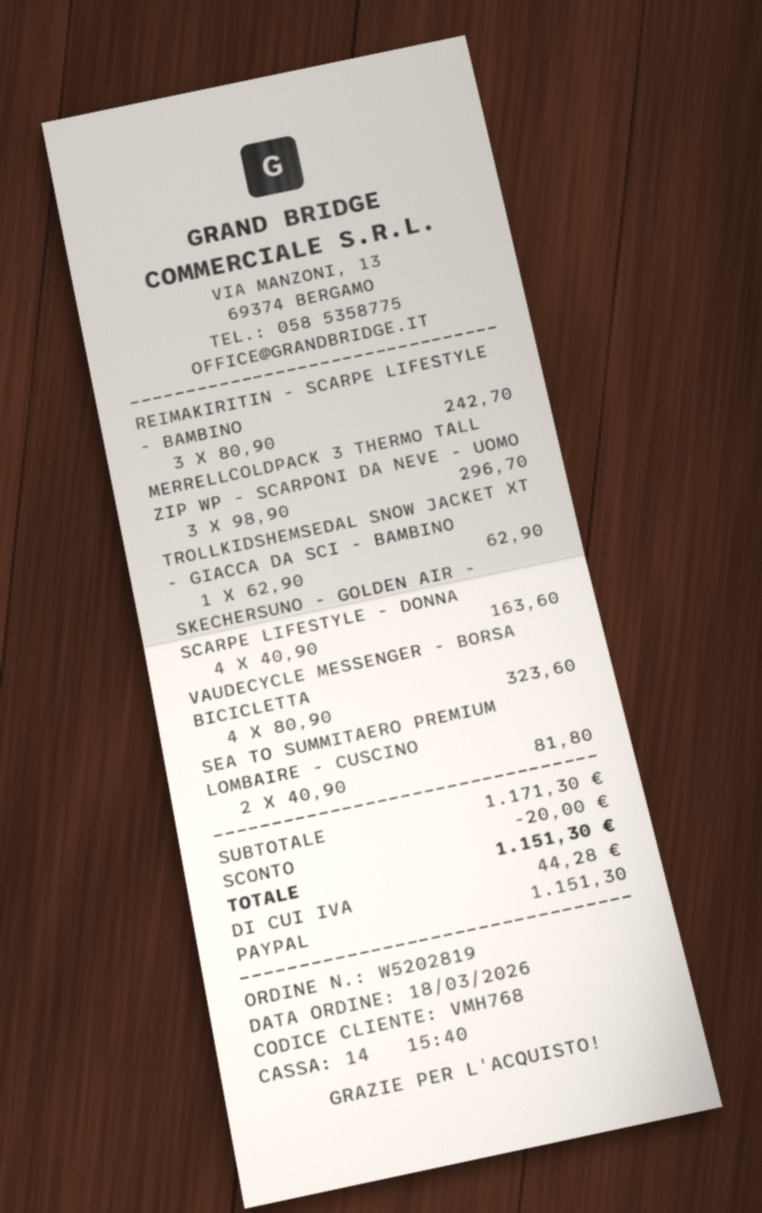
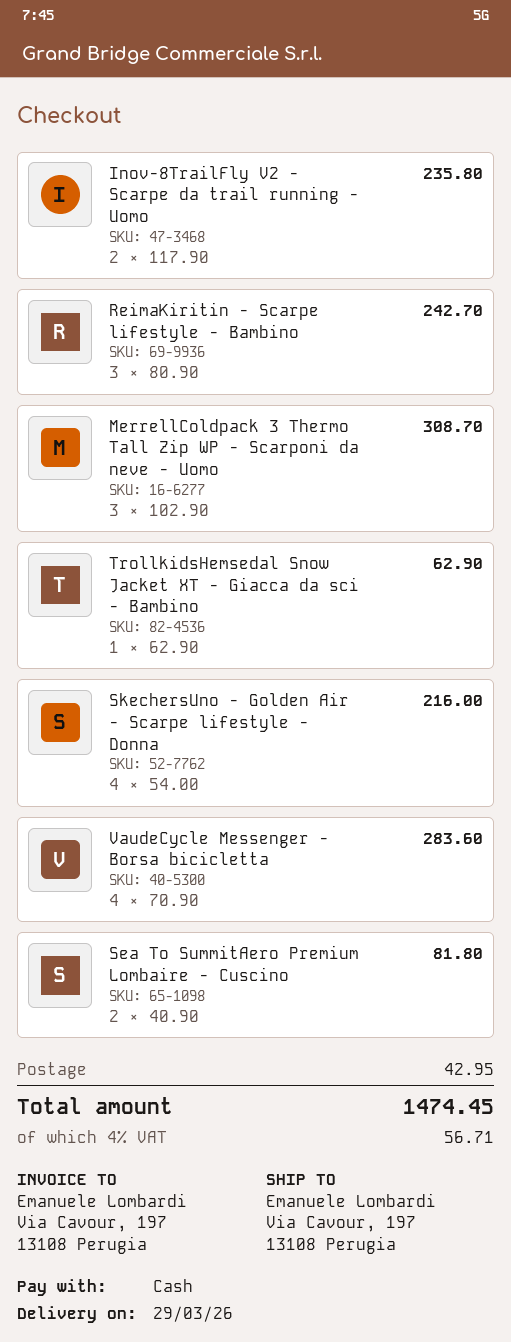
payment method: PayPal -> cash
MERRELLCOLDPACK 3 THERMO TALL ZIP WP - SCARPONI DA NEVE - UOMO: 3 x 98.90 = 296.70 -> 3 x 102.90 = 308.70
SKECHERSUNO - GOLDEN AIR - SCARPE LIFESTYLE - DONNA: 4 x 40.90 = 163.60 -> 4 x 54.00 = 216.00
VAUDECYCLE MESSENGER - BORSA BICICLETTA: 4 x 80.90 = 323.60 -> 4 x 70.90 = 283.60
Inov-8TrailFly V2 - Scarpe da trail running - Uomo: none -> 2 x 117.90 = 235.80
discount: 20.00 -> none
shipping: none -> 42.95
tax: 44.28 -> 56.71
total: 1151.30 -> 1474.45

